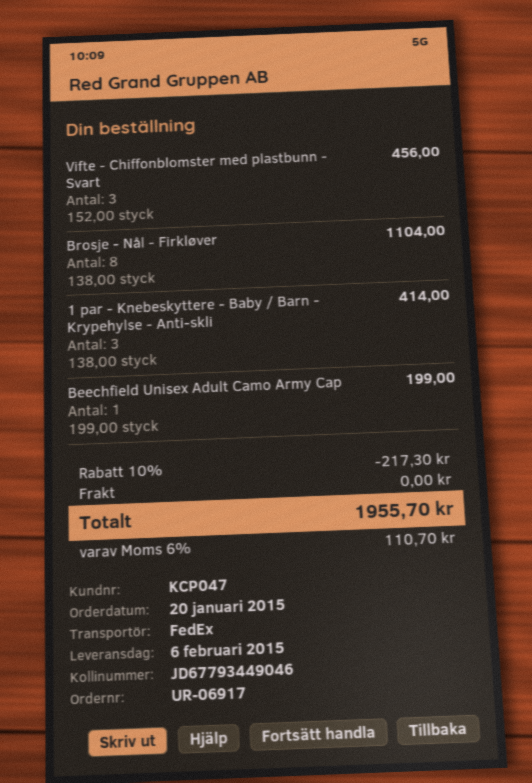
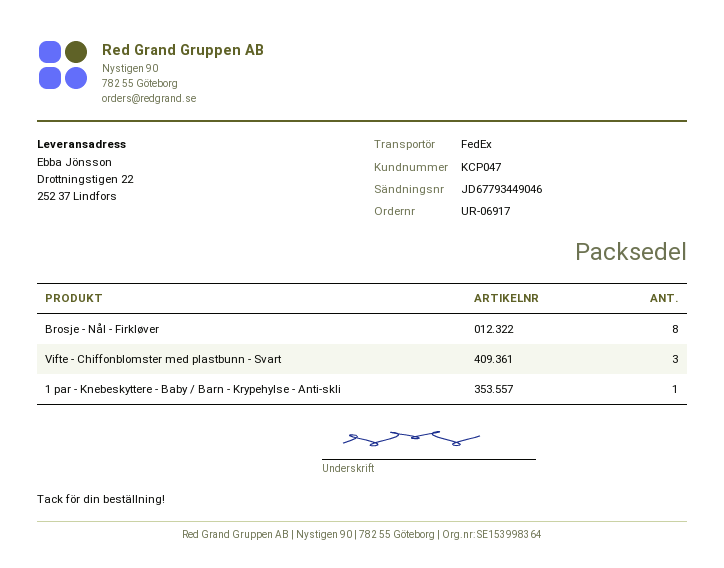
1 par - Knebeskyttere - Baby / Barn - Krypehylse - Anti-skli: 3 -> 1
Beechfield Unisex Adult Camo Army Cap: 1 -> none

